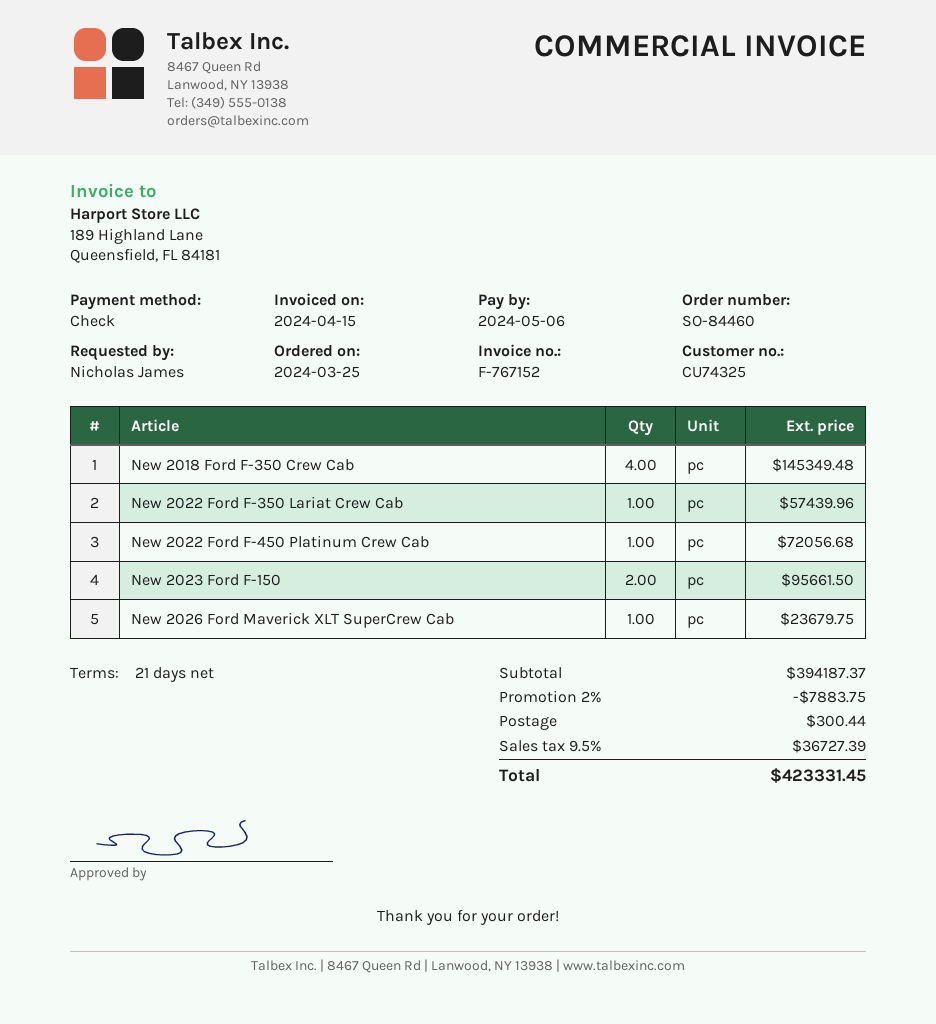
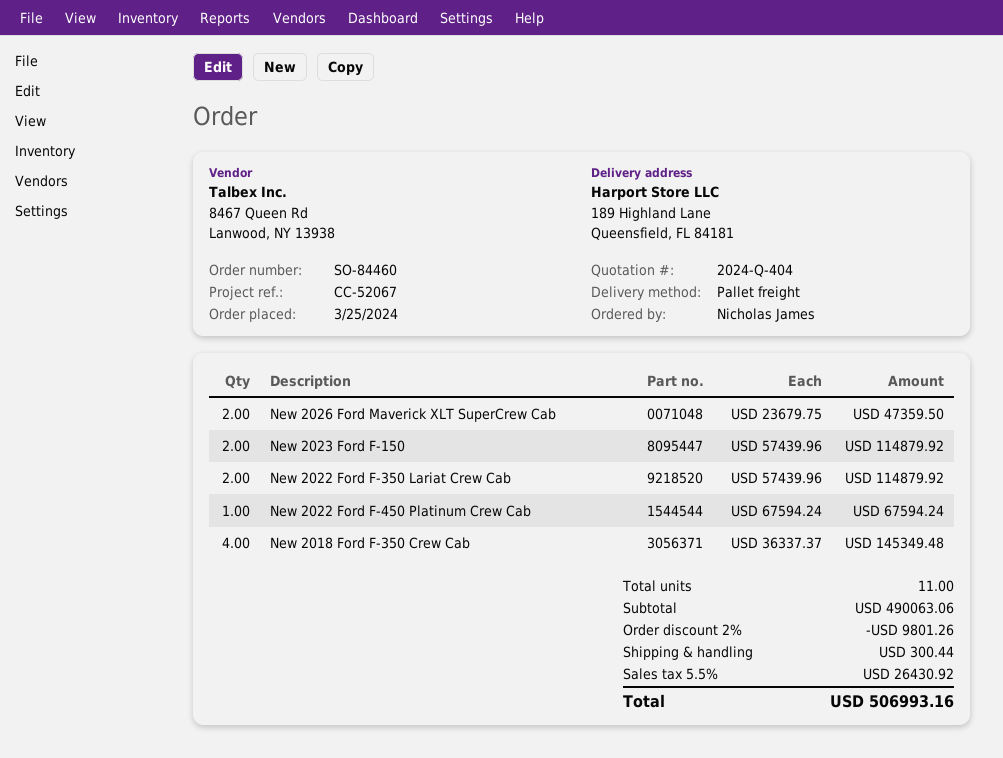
New 2022 Ford F-350 Lariat Crew Cab: 1 for 57439.96 -> 2 for 114879.92
New 2022 Ford F-450 Platinum Crew Cab: 1 for 72056.68 -> 1 for 67594.24
New 2023 Ford F-150: 2 for 95661.50 -> 2 for 114879.92
New 2026 Ford Maverick XLT SuperCrew Cab: 1 for 23679.75 -> 2 for 47359.50
subtotal: 394187.37 -> 490063.06
discount: 2% = 7883.75 -> 2% = 9801.26
tax: 9.5% = 36727.39 -> 5.5% = 26430.92
total: 423331.45 -> 506993.16

